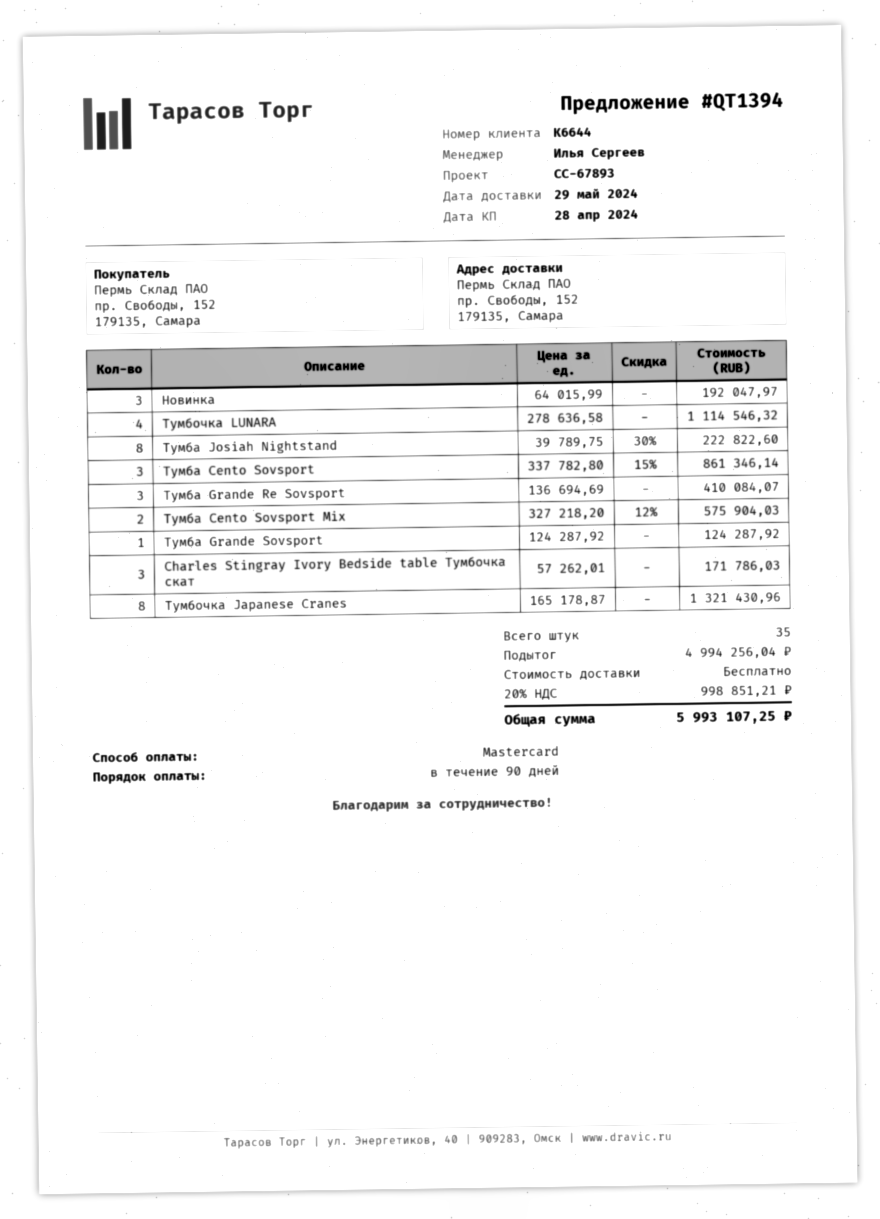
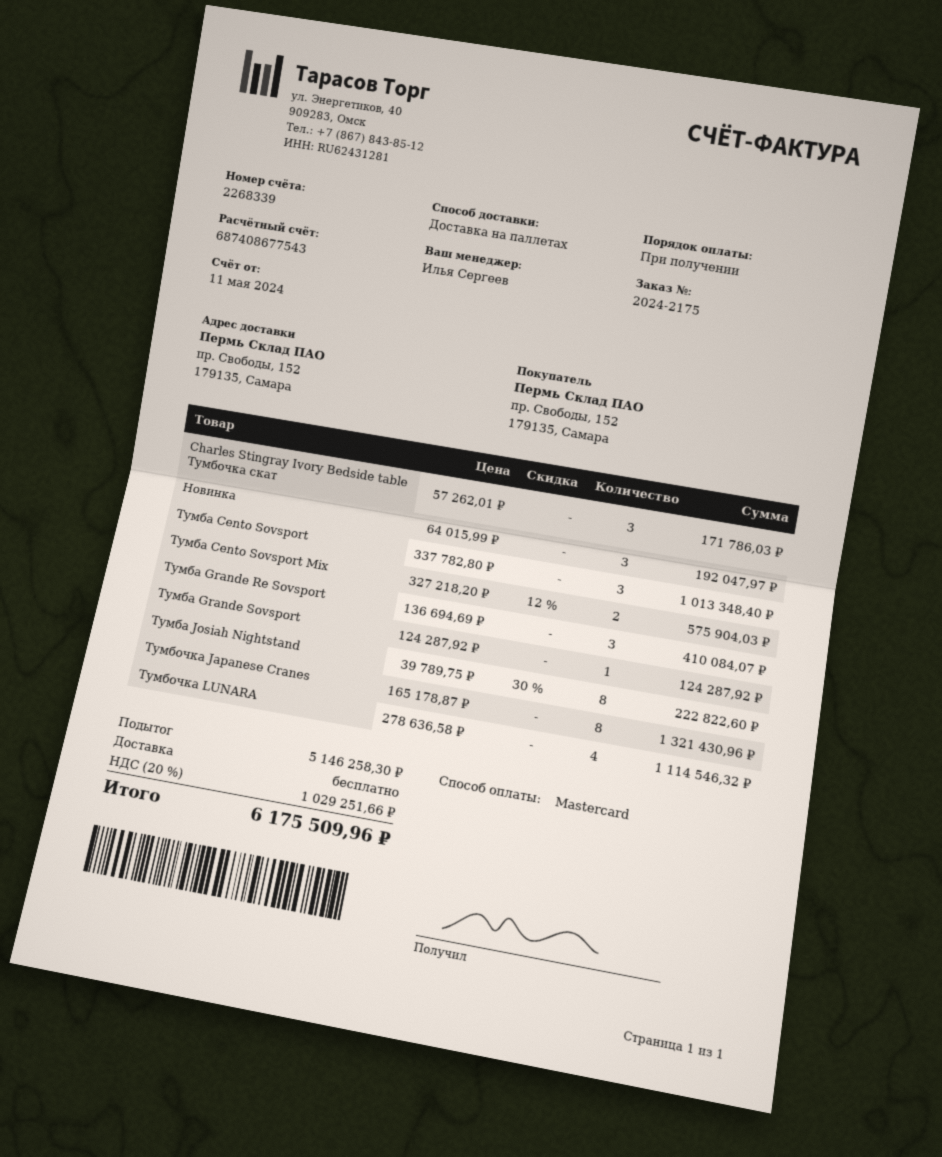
payment terms: 90 days -> on receipt
Тумба Cento Sovsport: 3 x 337782.80 - 15% = 861346.14 -> 3 x 337782.80 = 1013348.40
subtotal: 4994256.04 -> 5146258.30
tax: 20% = 998851.21 -> 20% = 1029251.66
total: 5993107.25 -> 6175509.96

